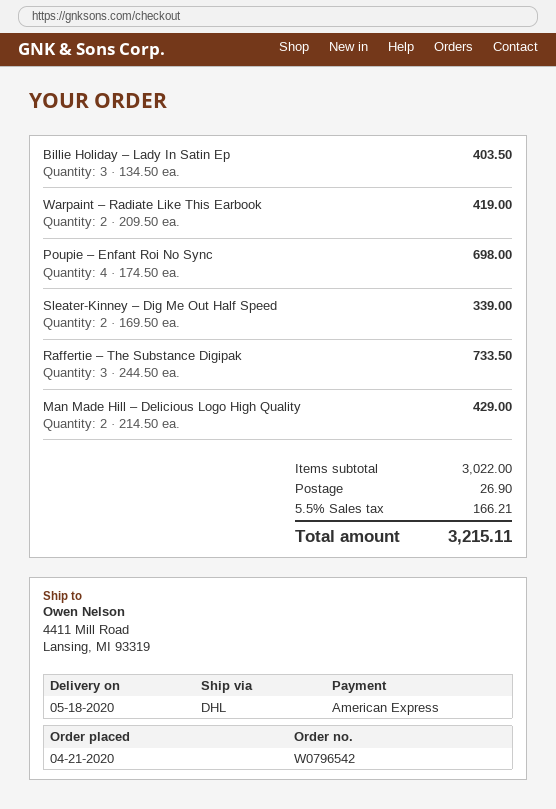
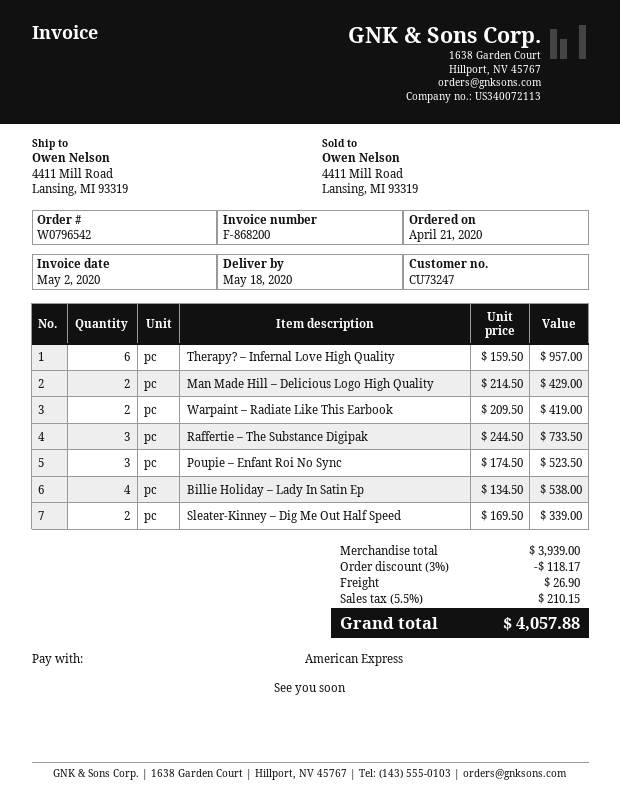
Billie Holiday – Lady In Satin Ep: 3 x 134.50 = 403.50 -> 4 x 134.50 = 538.00
Poupie – Enfant Roi No Sync: 4 x 174.50 = 698.00 -> 3 x 174.50 = 523.50
Therapy? – Infernal Love High Quality: none -> 6 x 159.50 = 957.00
subtotal: 3022.00 -> 3939.00
discount: none -> 3% = 118.17
tax: 5.5% = 166.21 -> 5.5% = 210.15
total: 3215.11 -> 4057.88

